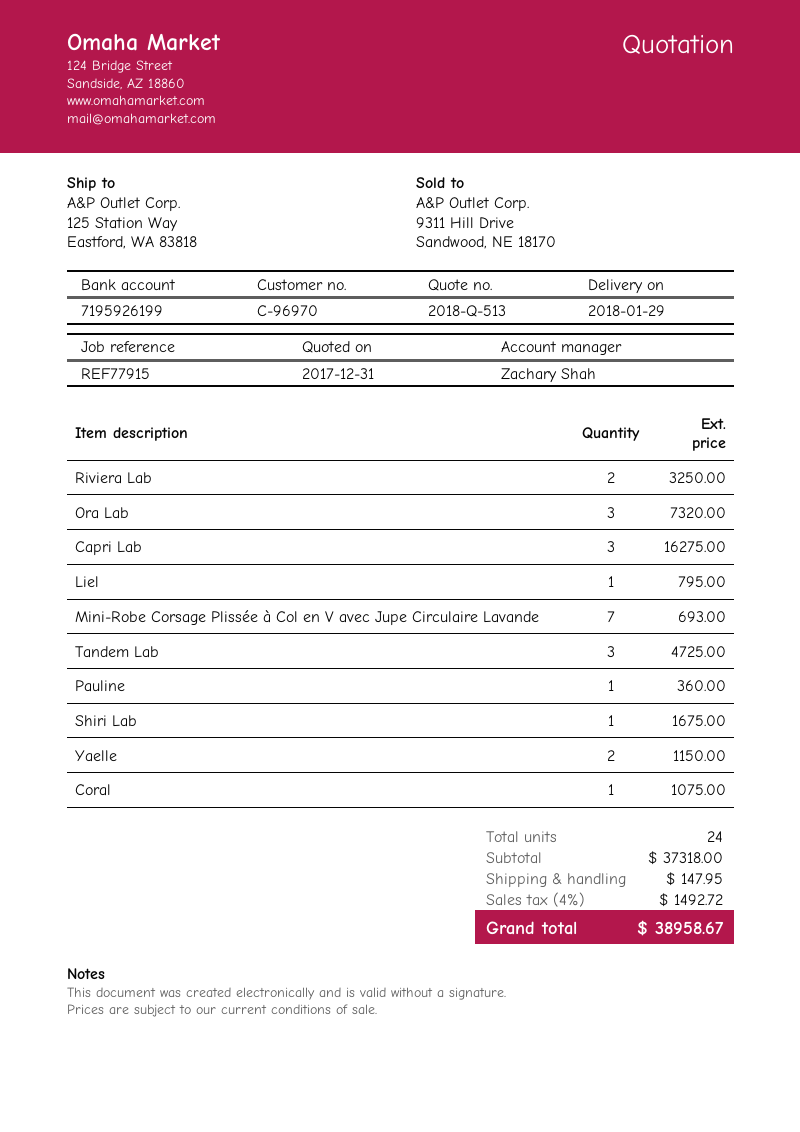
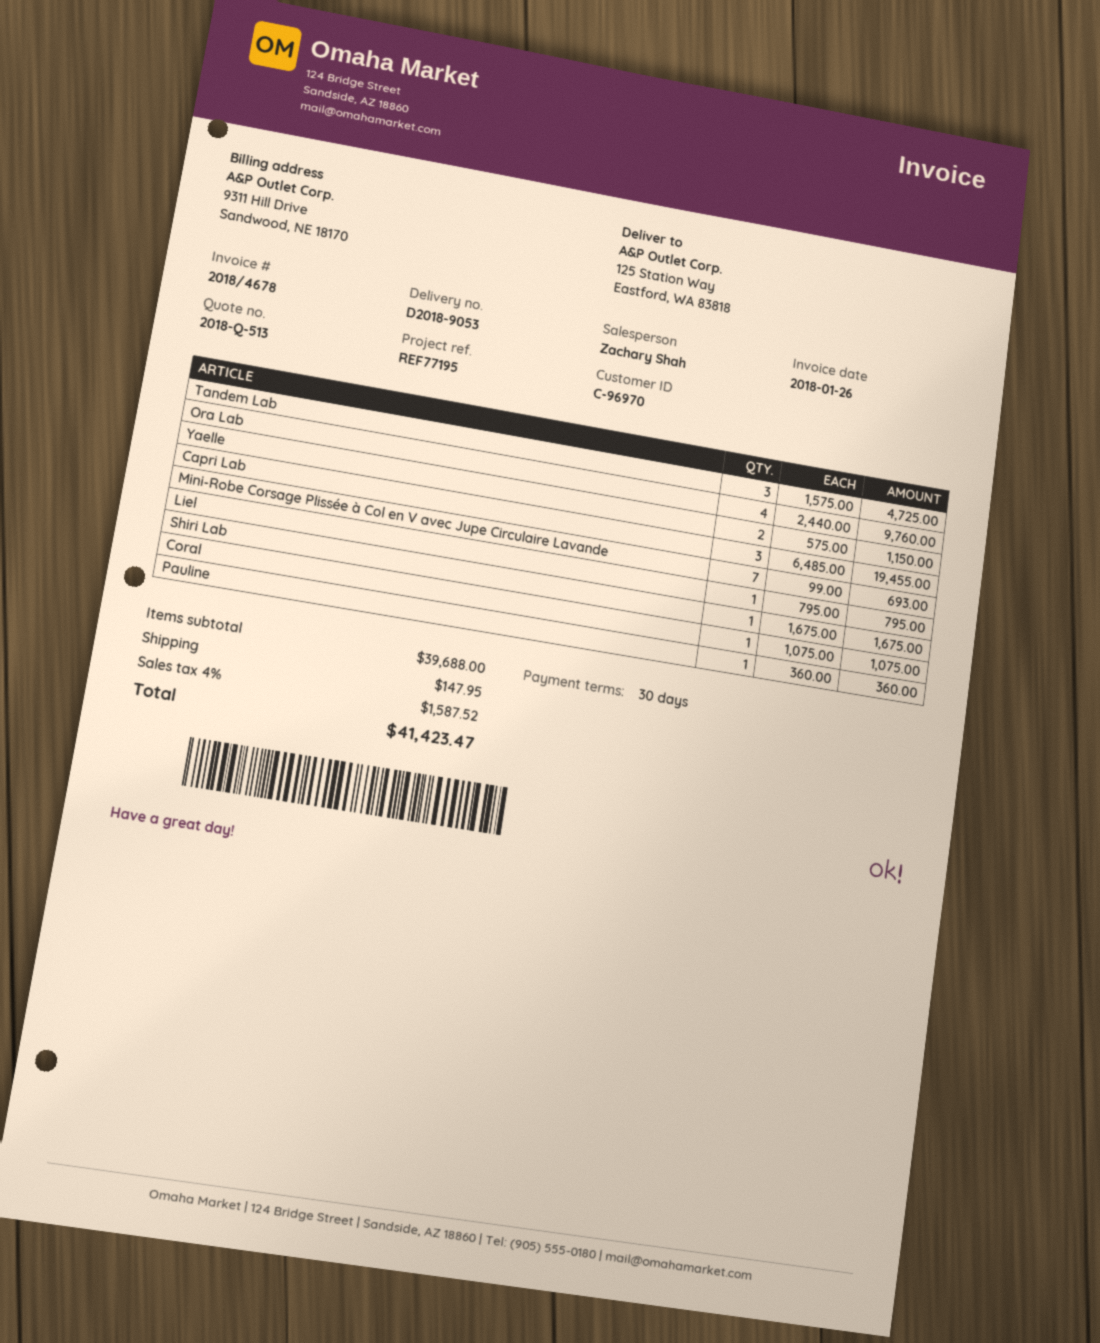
reference: REF77915 -> REF77195
Riviera Lab: 2 for 3250.00 -> none
Ora Lab: 3 for 7320.00 -> 4 for 9760.00
Capri Lab: 3 for 16275.00 -> 3 for 19455.00
subtotal: 37318.00 -> 39688.00
tax: 4% = 1492.72 -> 4% = 1587.52
total: 38958.67 -> 41423.47

